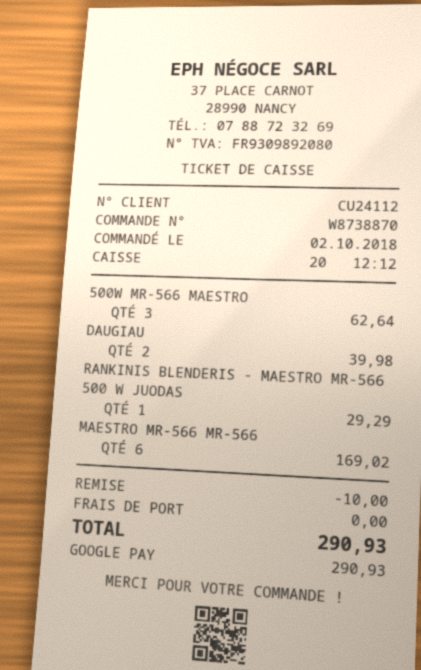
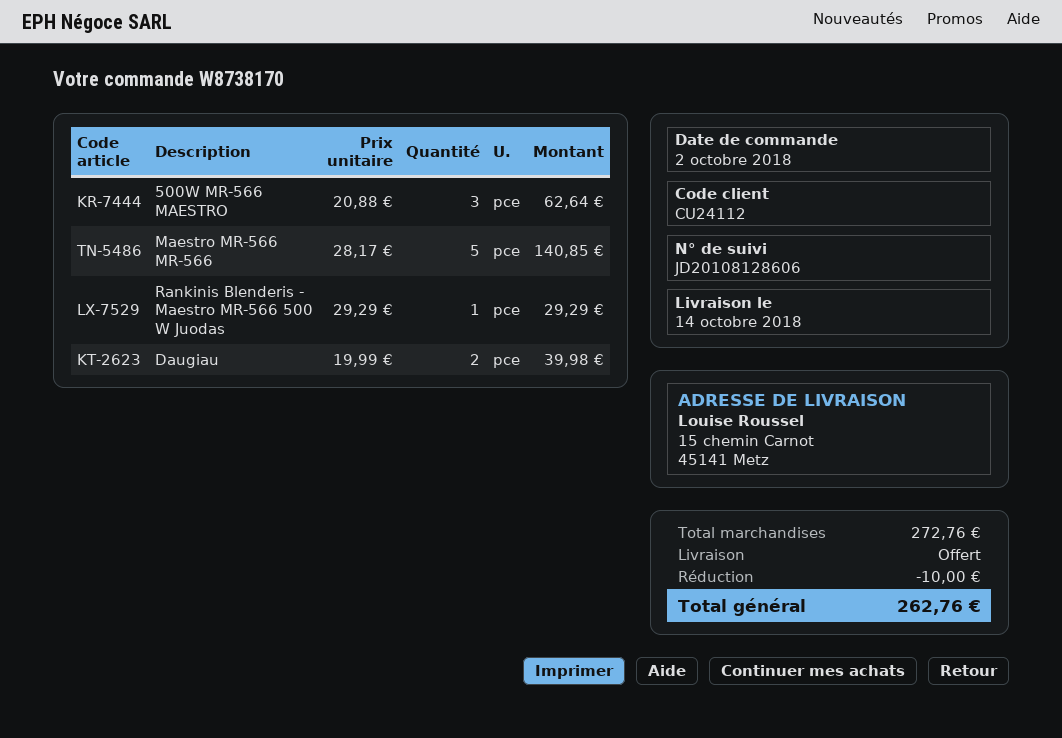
order number: W8738870 -> W8738170
MAESTRO MR-566 MR-566: 6 for 169.02 -> 5 for 140.85
total: 290.93 -> 262.76

